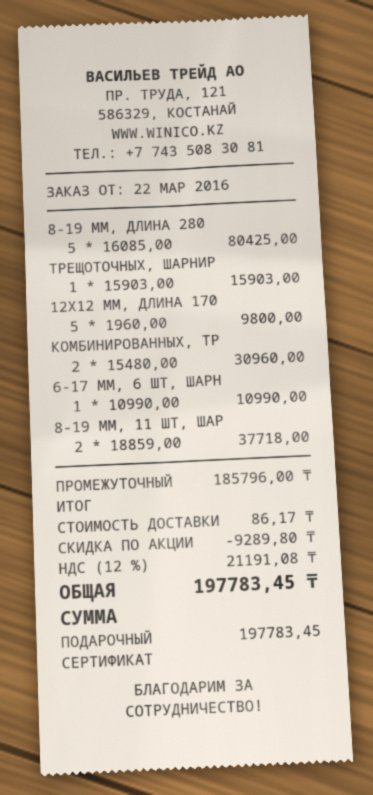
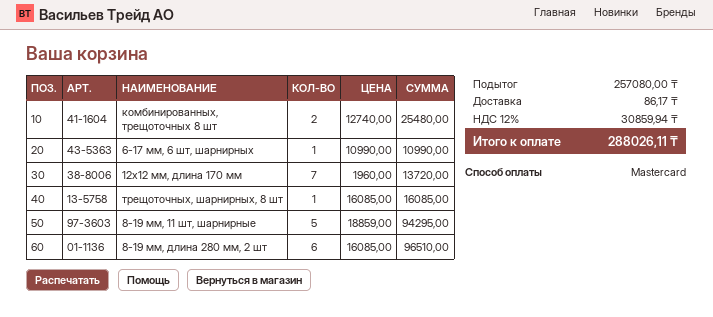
payment method: gift card -> Mastercard
8-19 ММ, ДЛИНА 280: 5 x 16085.00 = 80425.00 -> 6 x 16085.00 = 96510.00
ТРЕЩОТОЧНЫХ, ШАРНИР: 1 x 15903.00 = 15903.00 -> 1 x 16085.00 = 16085.00
12X12 ММ, ДЛИНА 170: 5 x 1960.00 = 9800.00 -> 7 x 1960.00 = 13720.00
КОМБИНИРОВАННЫХ, ТР: 2 x 15480.00 = 30960.00 -> 2 x 12740.00 = 25480.00
8-19 ММ, 11 ШТ, ШАР: 2 x 18859.00 = 37718.00 -> 5 x 18859.00 = 94295.00
subtotal: 185796.00 -> 257080.00
discount: 9289.80 -> none
tax: 12% = 21191.08 -> 12% = 30859.94
total: 197783.45 -> 288026.11

